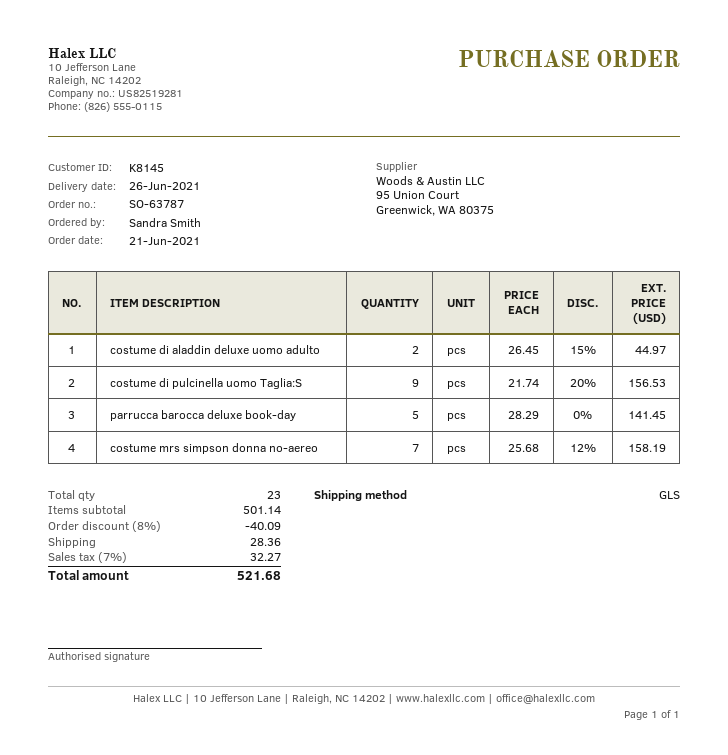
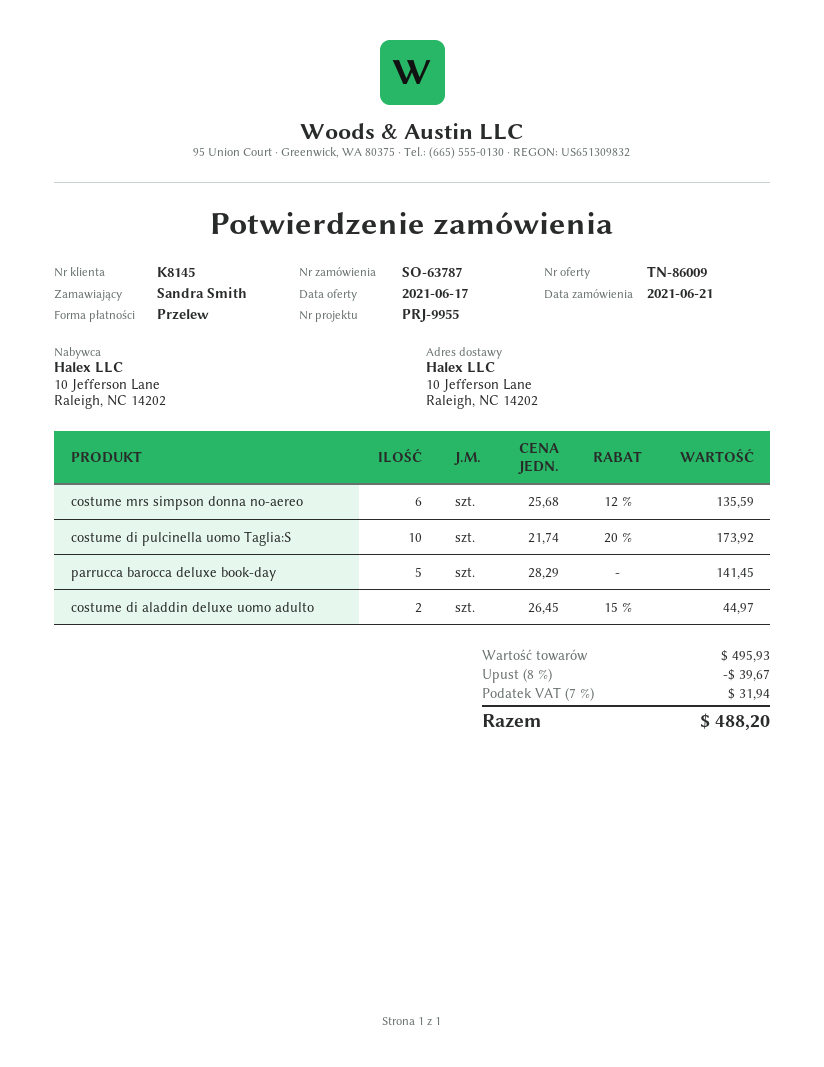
costume di pulcinella uomo Taglia:S: 9 x 21.74 - 20% = 156.53 -> 10 x 21.74 - 20% = 173.92
costume mrs simpson donna no-aereo: 7 x 25.68 - 12% = 158.19 -> 6 x 25.68 - 12% = 135.59
subtotal: 501.14 -> 495.93
discount: 8% = 40.09 -> 8% = 39.67
shipping: 28.36 -> none
tax: 7% = 32.27 -> 7% = 31.94
total: 521.68 -> 488.20

